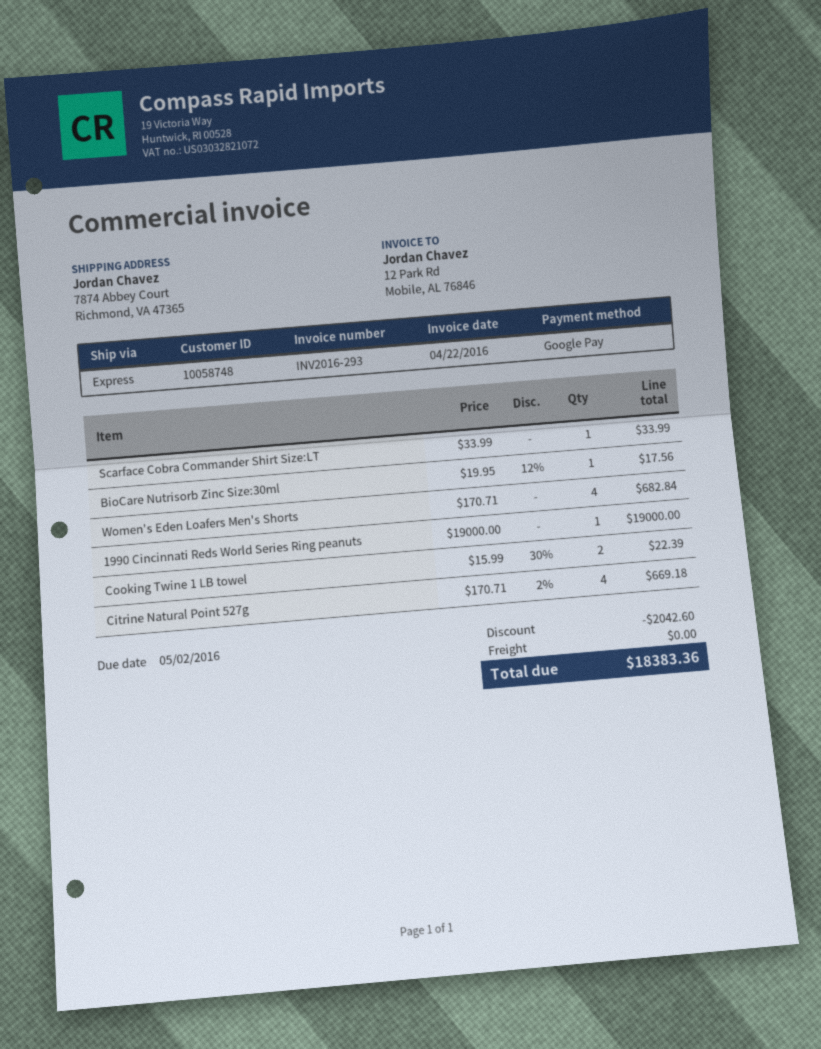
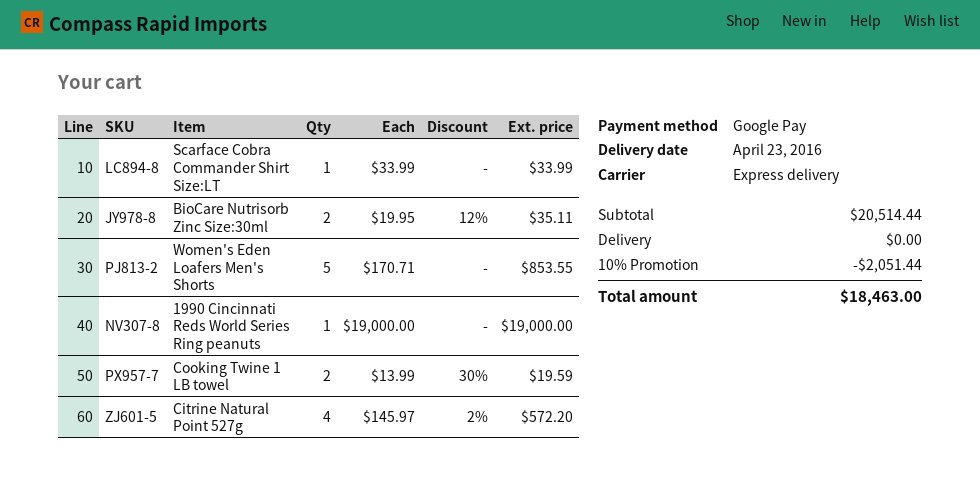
BioCare Nutrisorb Zinc Size:30ml: 1 x 19.95 - 12% = 17.56 -> 2 x 19.95 - 12% = 35.11
Women's Eden Loafers Men's Shorts: 4 x 170.71 = 682.84 -> 5 x 170.71 = 853.55
Cooking Twine 1 LB towel: 2 x 15.99 - 30% = 22.39 -> 2 x 13.99 - 30% = 19.59
Citrine Natural Point 527g: 4 x 170.71 - 2% = 669.18 -> 4 x 145.97 - 2% = 572.20
discount: 2042.60 -> 2051.44
total: 18383.36 -> 18463.00

